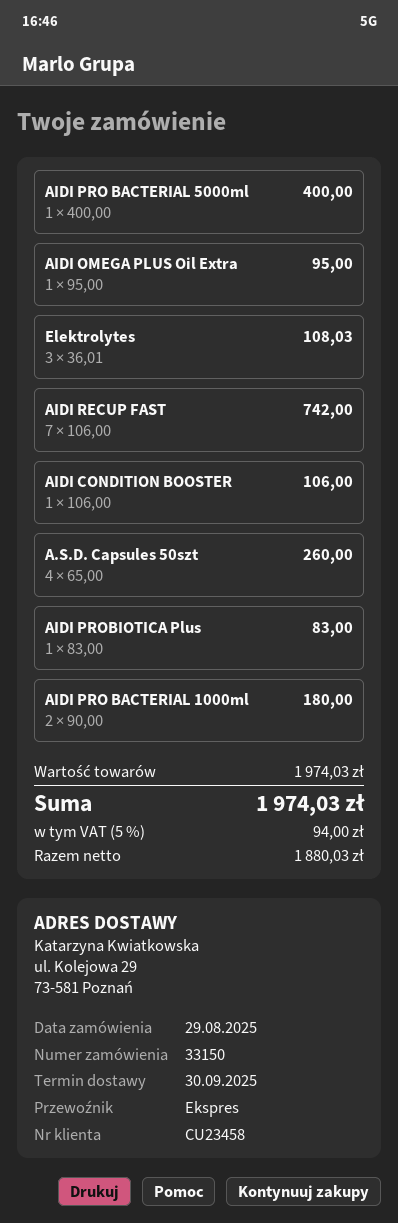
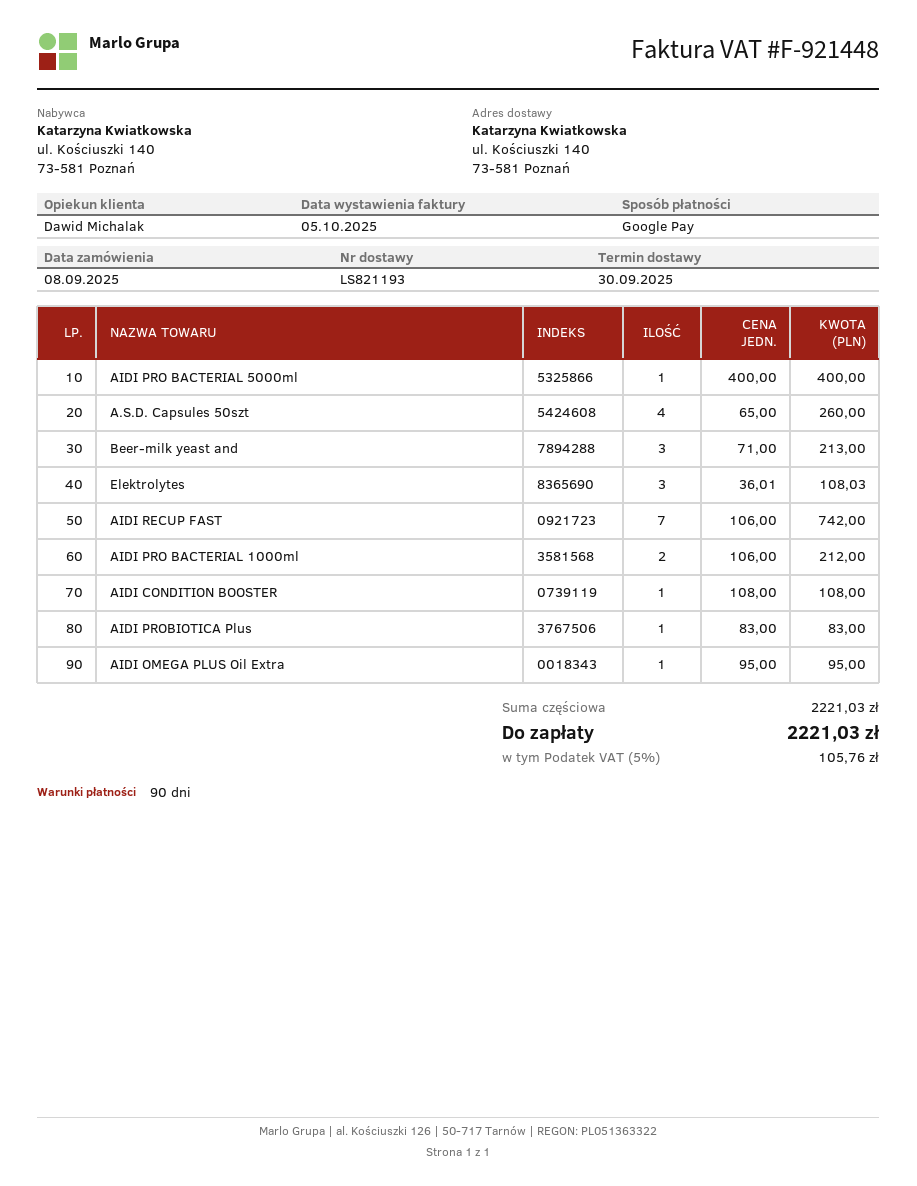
order date: 2025-08-29 -> 2025-09-08
ship to: ul. Kolejowa 29, 73-581 Poznań -> ul. Kościuszki 140, 73-581 Poznań
AIDI CONDITION BOOSTER: 1 x 106.00 = 106.00 -> 1 x 108.00 = 108.00
AIDI PRO BACTERIAL 1000ml: 2 x 90.00 = 180.00 -> 2 x 106.00 = 212.00
Beer-milk yeast and: none -> 3 x 71.00 = 213.00
subtotal: 1974.03 -> 2221.03
tax: 5% = 94.00 -> 5% = 105.76
total: 1974.03 -> 2221.03

